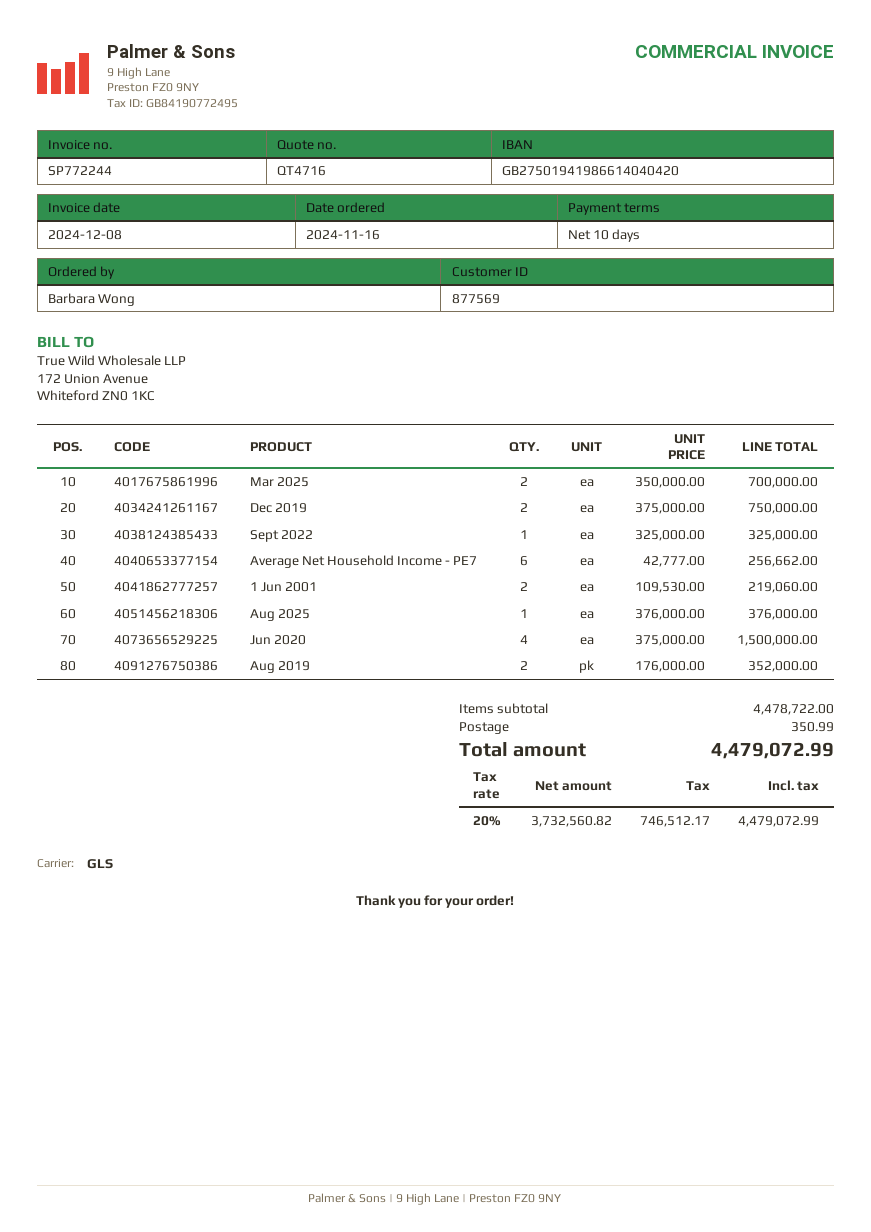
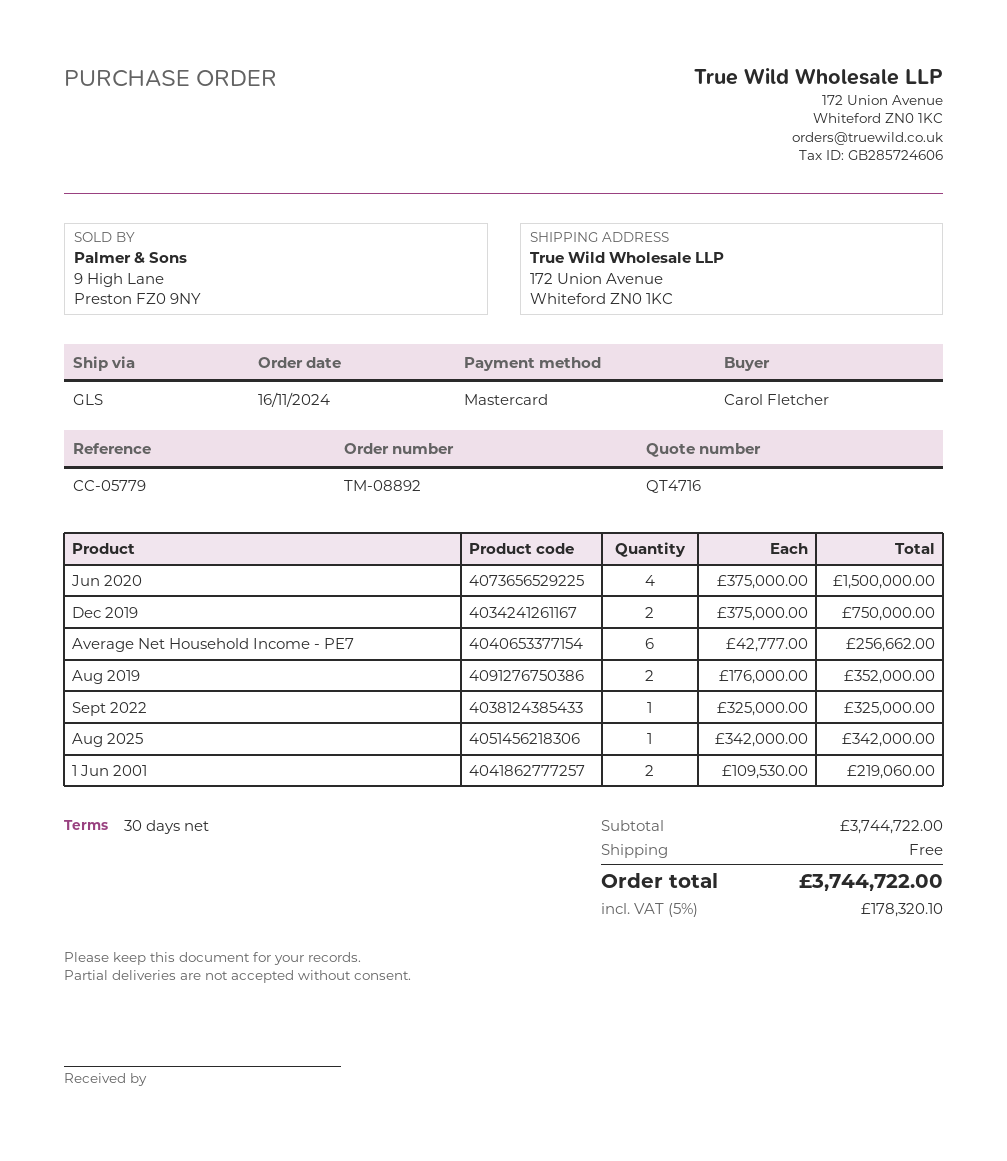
payment terms: 10 days -> 30 days
ordered by: Barbara Wong -> Carol Fletcher
Mar 2025: 2 x 350000.00 = 700000.00 -> none
Aug 2025: 1 x 376000.00 = 376000.00 -> 1 x 342000.00 = 342000.00
subtotal: 4478722.00 -> 3744722.00
shipping: 350.99 -> 0.00
tax: 20% = 746512.17 -> 5% = 178320.10
total: 4479072.99 -> 3744722.00

